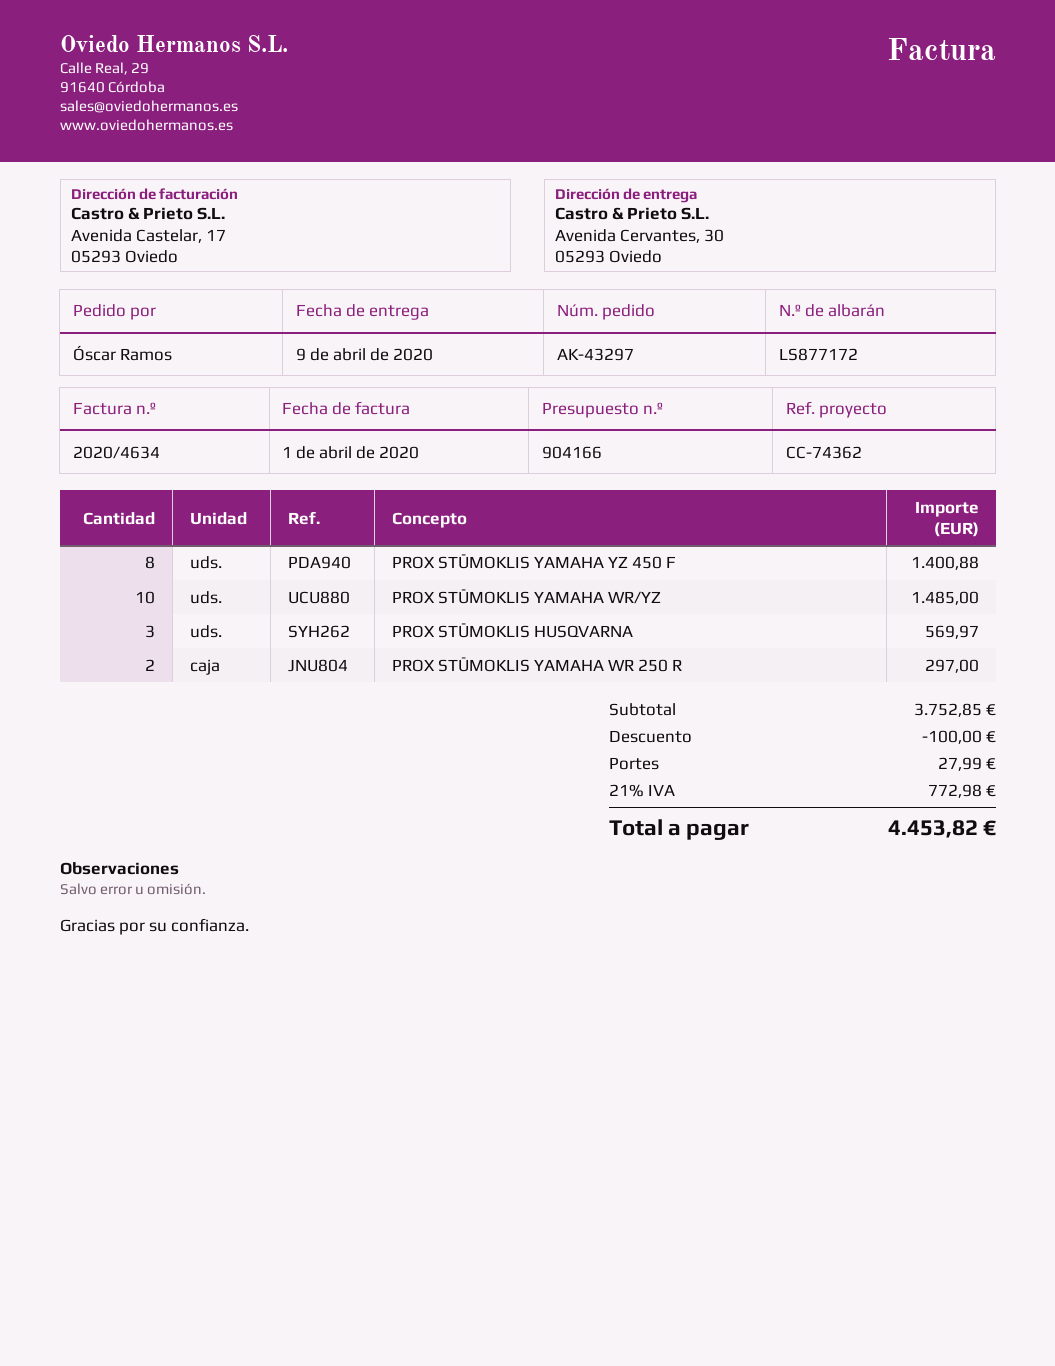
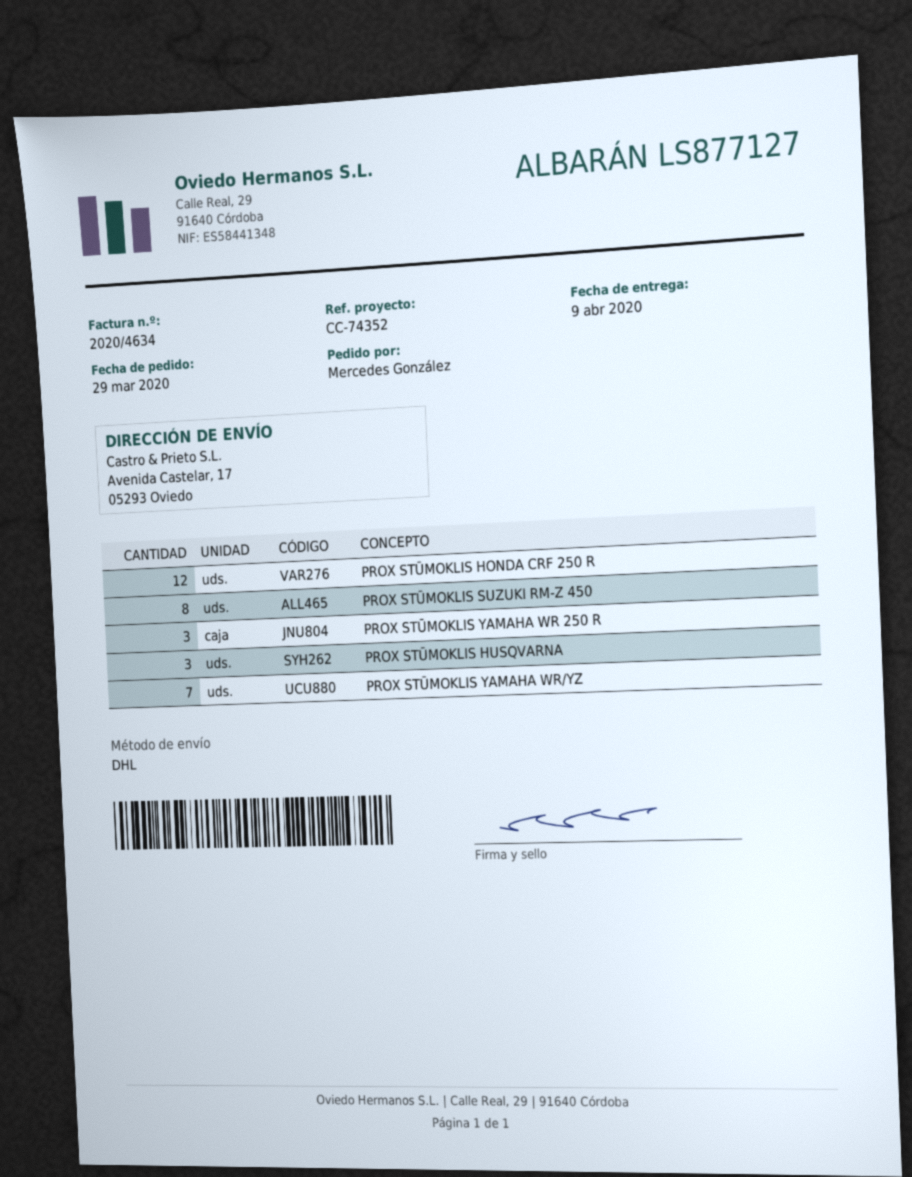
delivery note number: LS877172 -> LS877127
reference: CC-74362 -> CC-74352
ordered by: Óscar Ramos -> Mercedes González
ship to: Avenida Cervantes, 30, 05293 Oviedo -> Avenida Castelar, 17, 05293 Oviedo
PROX STŪMOKLIS YAMAHA YZ 450 F: 8 -> none
PROX STŪMOKLIS YAMAHA WR/YZ: 10 -> 7
PROX STŪMOKLIS YAMAHA WR 250 R: 2 -> 3
PROX STŪMOKLIS HONDA CRF 250 R: none -> 12
PROX STŪMOKLIS SUZUKI RM-Z 450: none -> 8

